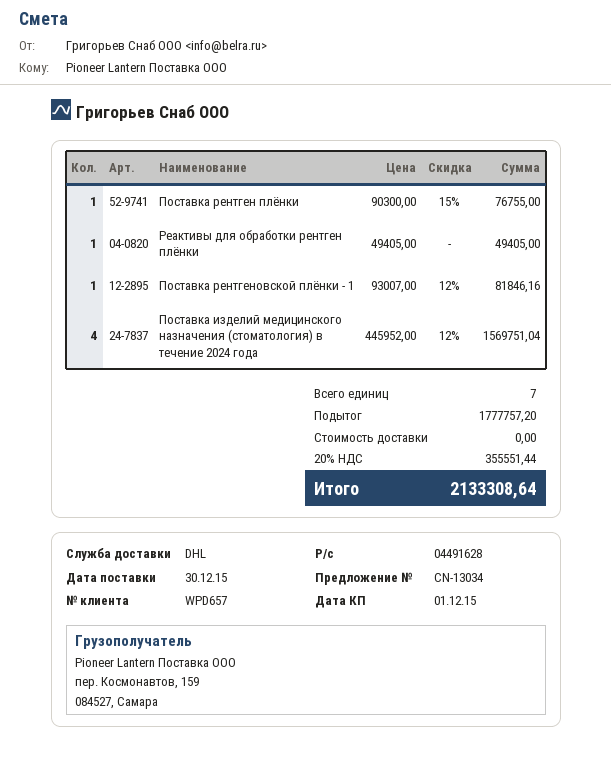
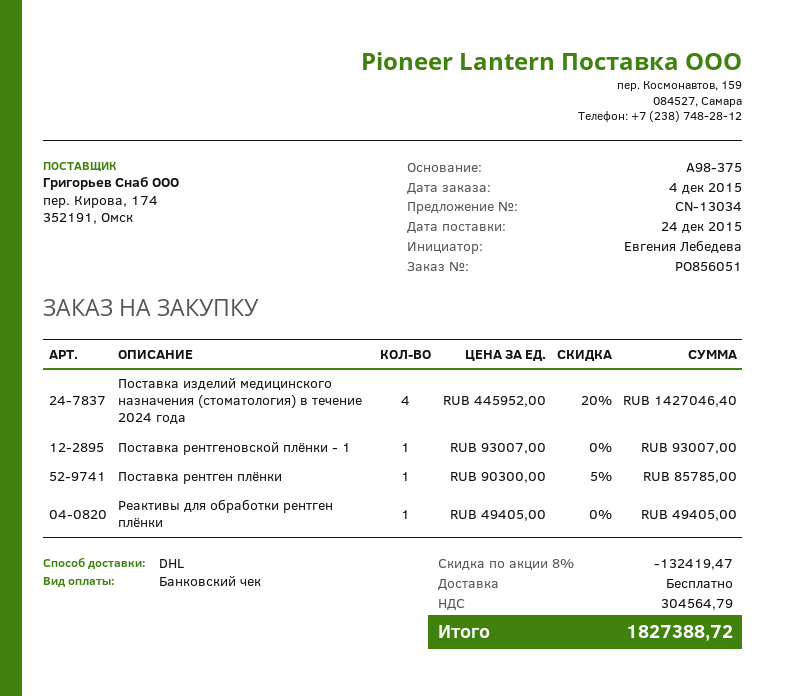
delivery date: 2015-12-30 -> 2015-12-24
Поставка рентген плёнки: 1 x 90300.00 - 15% = 76755.00 -> 1 x 90300.00 - 5% = 85785.00
Поставка рентгеновской плёнки - 1: 1 x 93007.00 - 12% = 81846.16 -> 1 x 93007.00 = 93007.00
Поставка изделий медицинского назначения (стоматология) в течение 2024 года: 4 x 445952.00 - 12% = 1569751.04 -> 4 x 445952.00 - 20% = 1427046.40
discount: none -> 8% = 132419.47
tax: 355551.44 -> 304564.79
total: 2133308.64 -> 1827388.72

